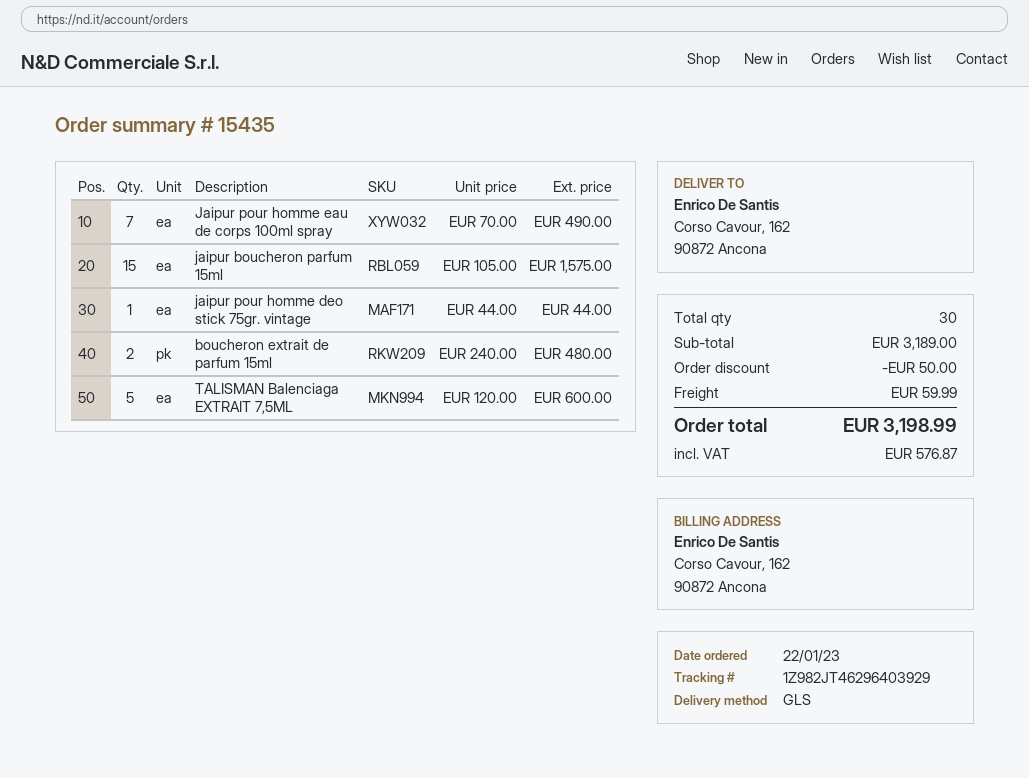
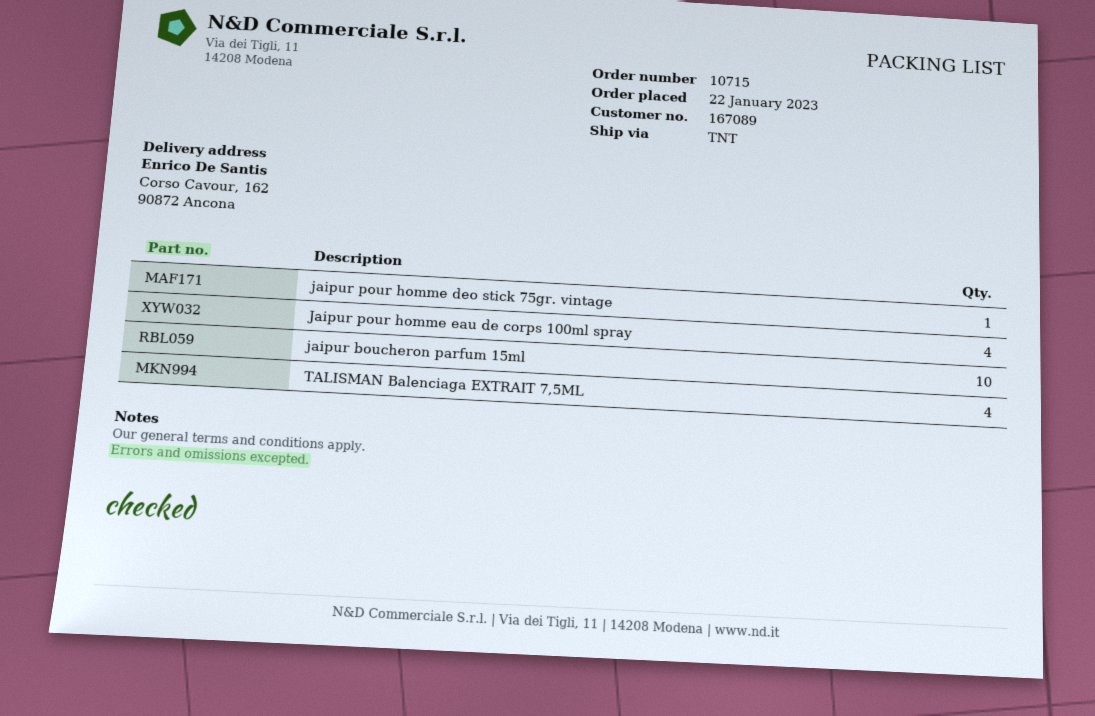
order number: 15435 -> 10715
shipping method: GLS -> TNT
Jaipur pour homme eau de corps 100ml spray: 7 -> 4
jaipur boucheron parfum 15ml: 15 -> 10
boucheron extrait de parfum 15ml: 2 -> none
TALISMAN Balenciaga EXTRAIT 7,5ML: 5 -> 4

